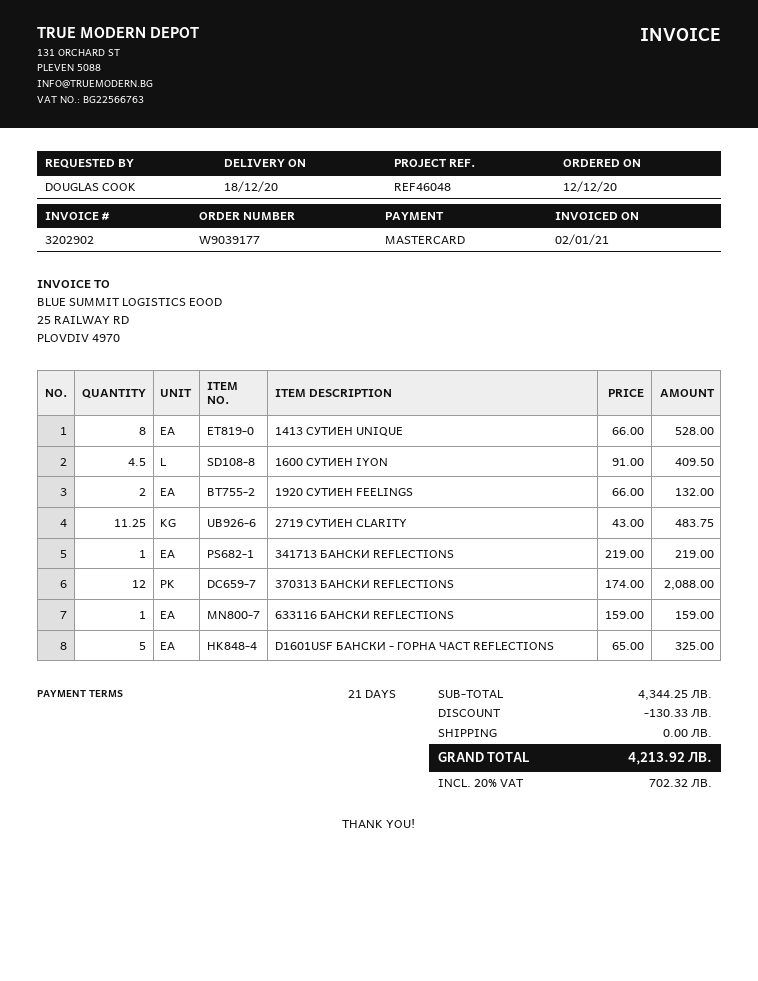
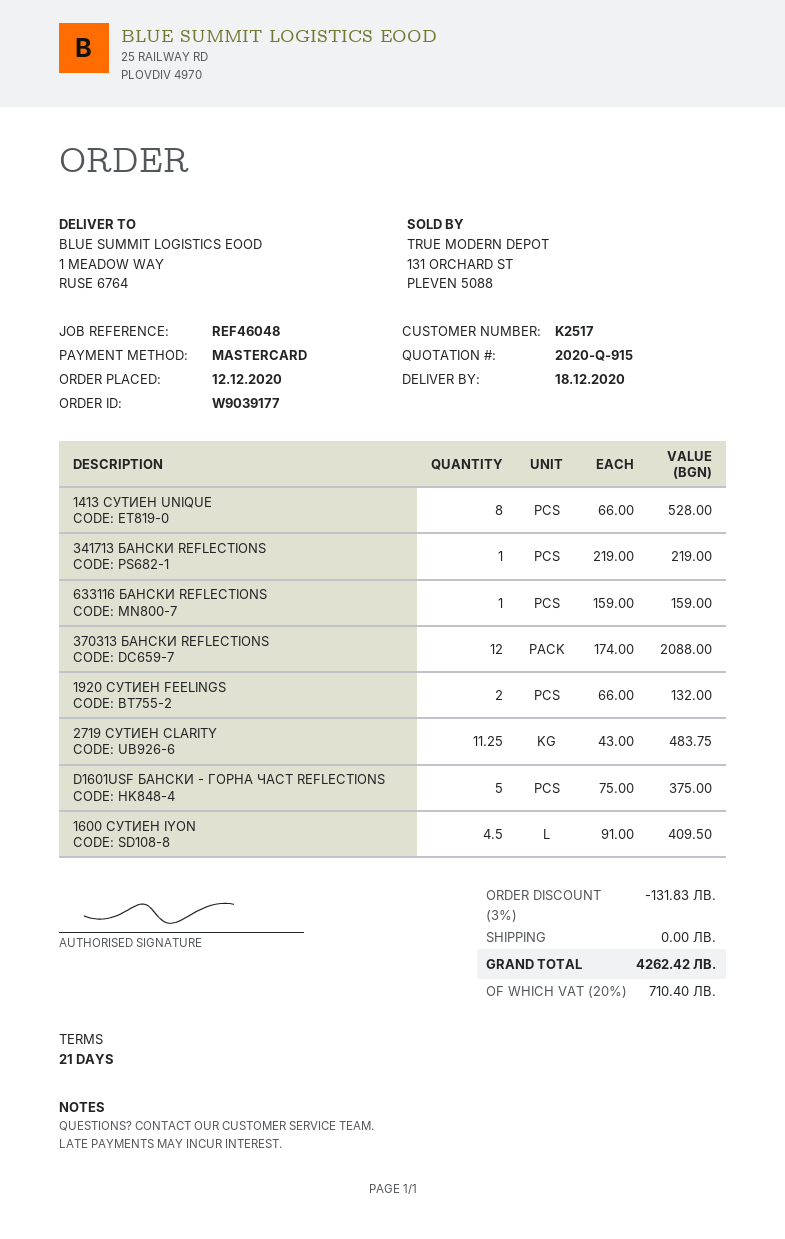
D1601USF БАНСКИ - ГОРНА ЧАСТ REFLECTIONS: 5 x 65.00 = 325.00 -> 5 x 75.00 = 375.00
discount: 130.33 -> 131.83
tax: 20% = 702.32 -> 20% = 710.40
total: 4213.92 -> 4262.42

